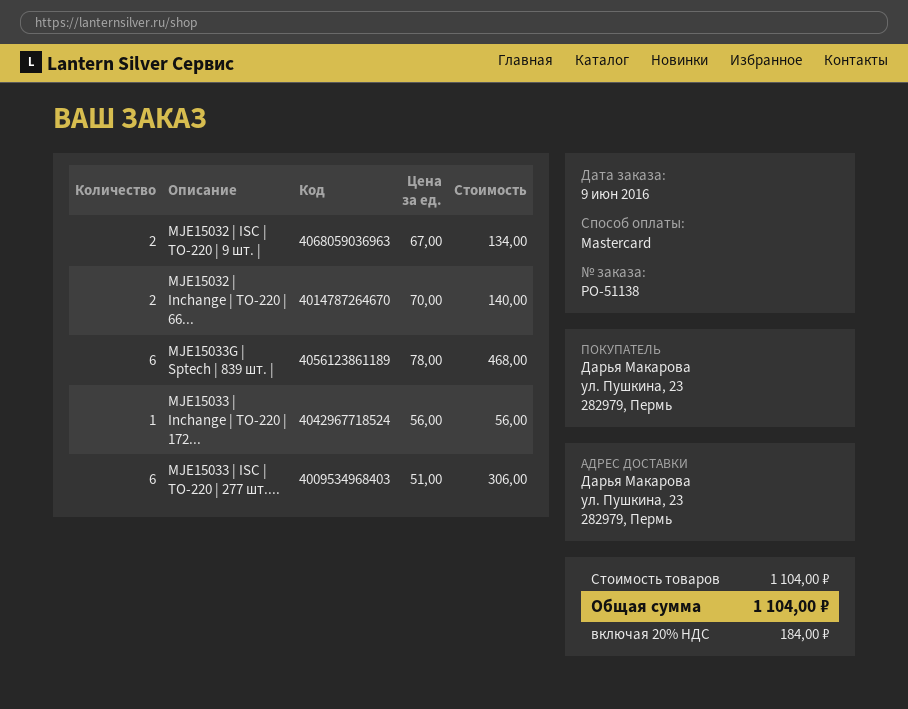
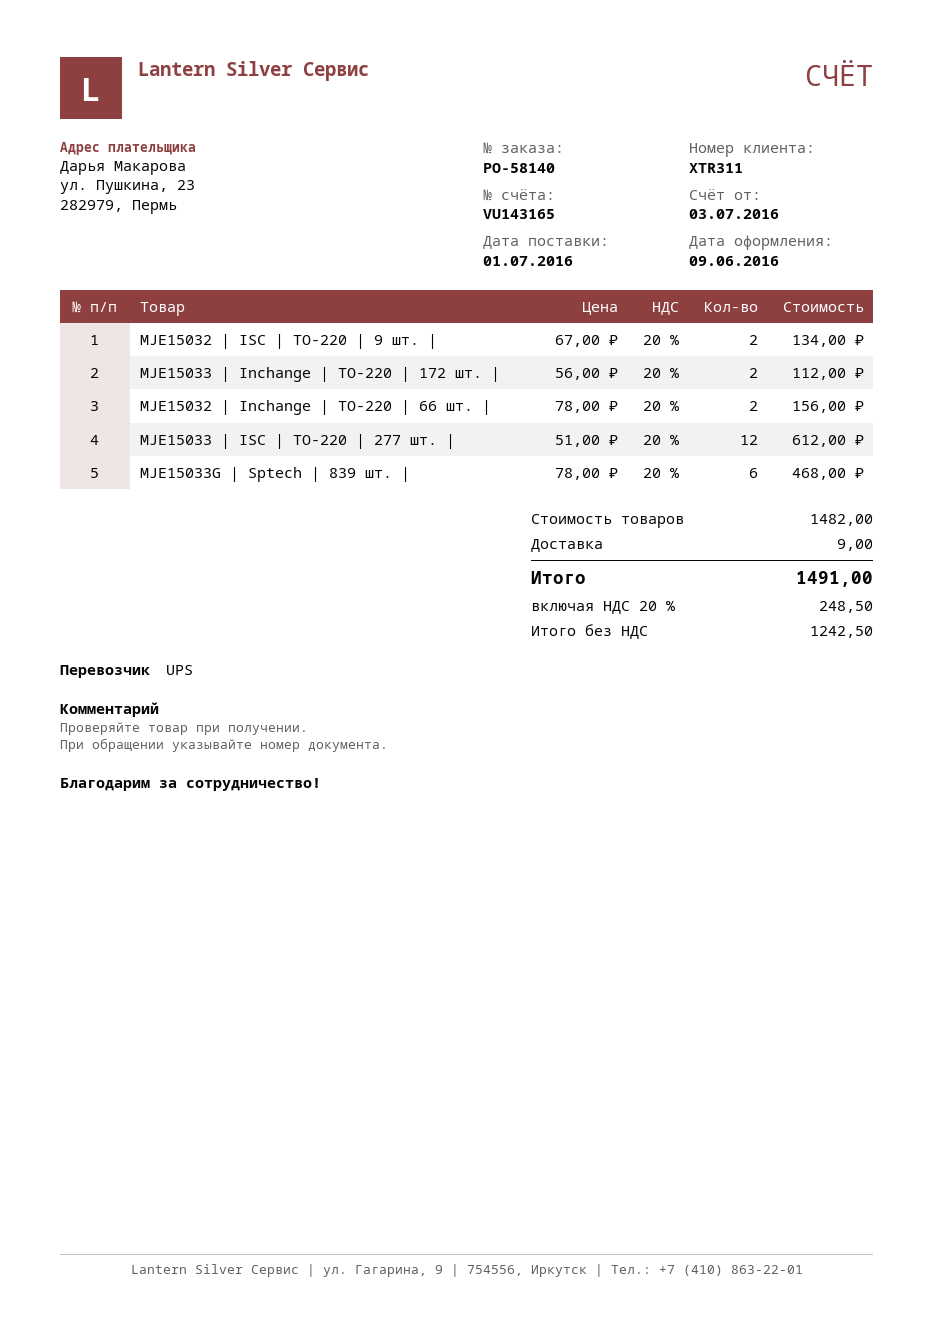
order number: PO-51138 -> PO-58140
MJE15032 | Inchange | TO-220 | 66...: 2 x 70.00 = 140.00 -> 2 x 78.00 = 156.00
MJE15033 | Inchange | TO-220 | 172...: 1 x 56.00 = 56.00 -> 2 x 56.00 = 112.00
MJE15033 | ISC | TO-220 | 277 шт....: 6 x 51.00 = 306.00 -> 12 x 51.00 = 612.00
subtotal: 1104.00 -> 1482.00
shipping: none -> 9.00
tax: 20% = 184.00 -> 20% = 248.50
total: 1104.00 -> 1491.00

